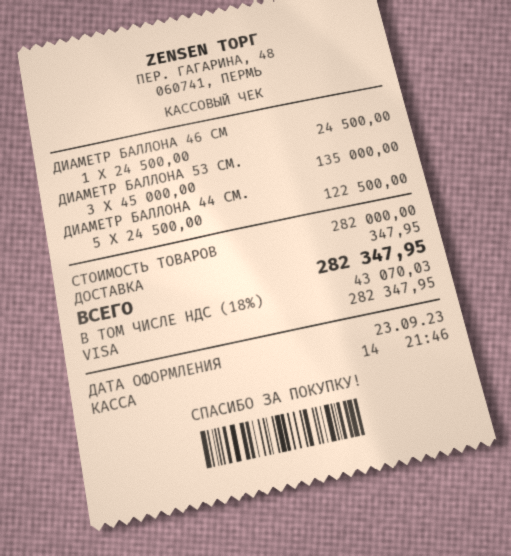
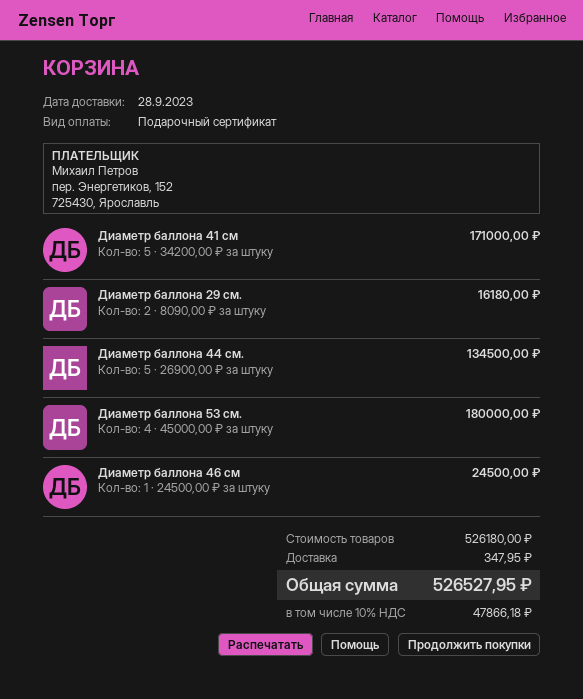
payment method: Visa -> gift card
ДИАМЕТР БАЛЛОНА 53 СМ.: 3 x 45000.00 = 135000.00 -> 4 x 45000.00 = 180000.00
ДИАМЕТР БАЛЛОНА 44 СМ.: 5 x 24500.00 = 122500.00 -> 5 x 26900.00 = 134500.00
Диаметр баллона 41 см: none -> 5 x 34200.00 = 171000.00
Диаметр баллона 29 см.: none -> 2 x 8090.00 = 16180.00
subtotal: 282000.00 -> 526180.00
tax: 18% = 43070.03 -> 10% = 47866.18
total: 282347.95 -> 526527.95

